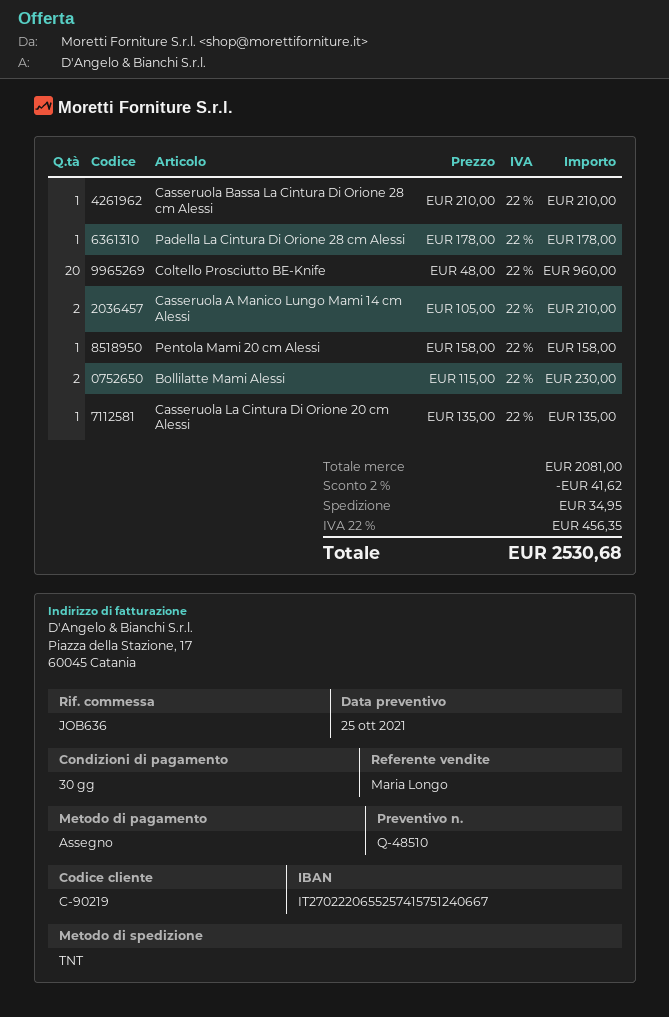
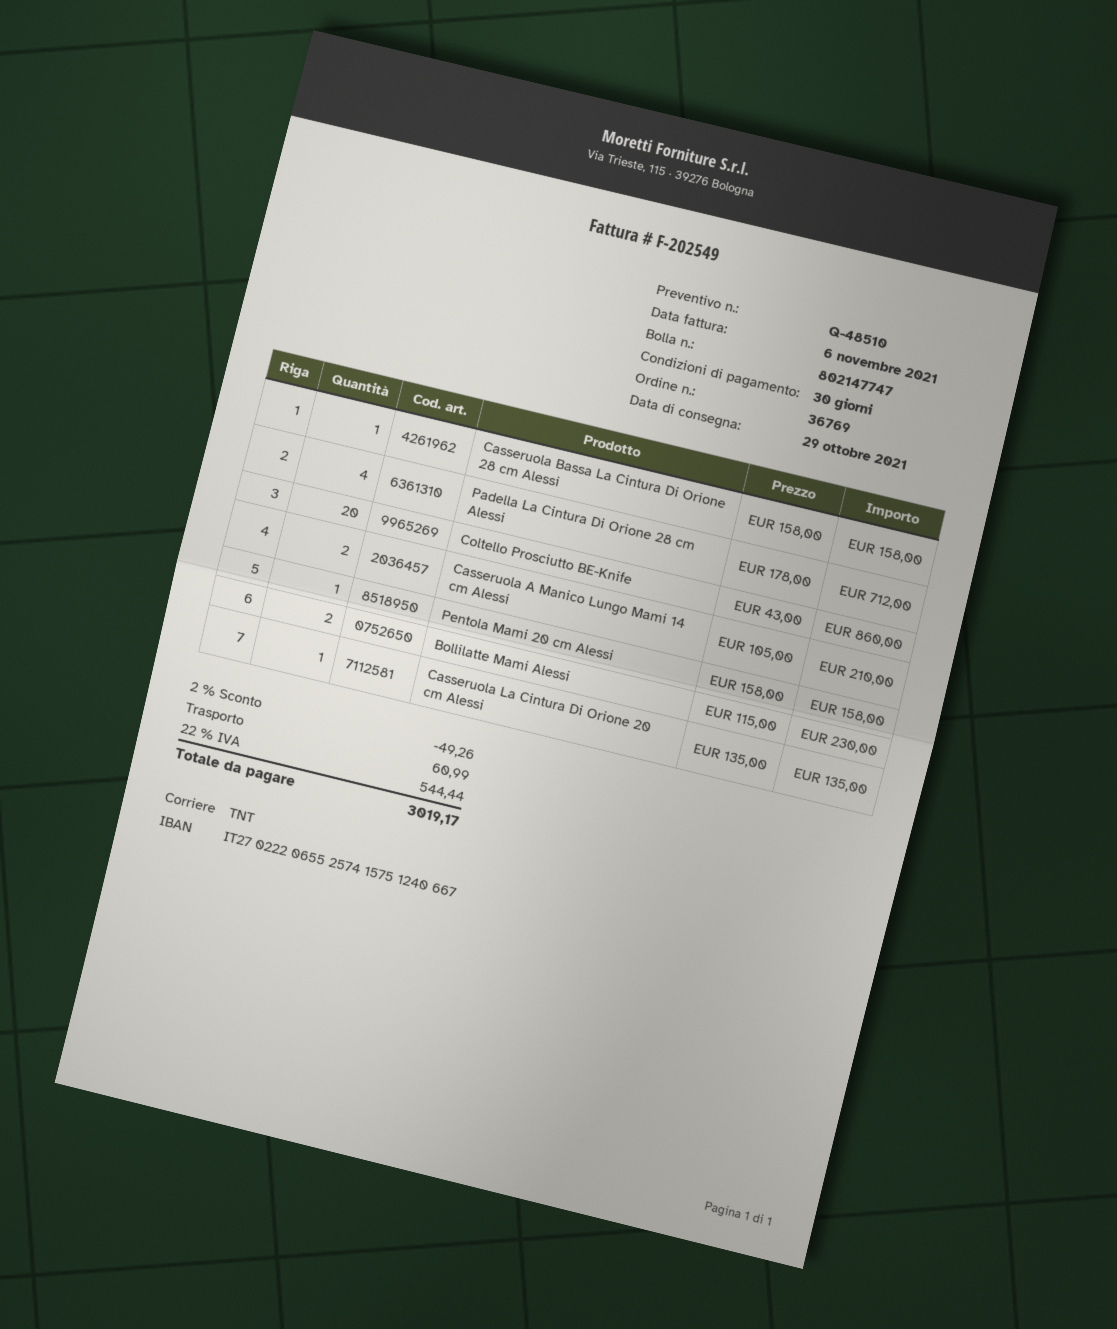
Casseruola Bassa La Cintura Di Orione 28 cm Alessi: 1 x 210.00 = 210.00 -> 1 x 158.00 = 158.00
Padella La Cintura Di Orione 28 cm Alessi: 1 x 178.00 = 178.00 -> 4 x 178.00 = 712.00
Coltello Prosciutto BE-Knife: 20 x 48.00 = 960.00 -> 20 x 43.00 = 860.00
discount: 2% = 41.62 -> 2% = 49.26
shipping: 34.95 -> 60.99
tax: 22% = 456.35 -> 22% = 544.44
total: 2530.68 -> 3019.17

